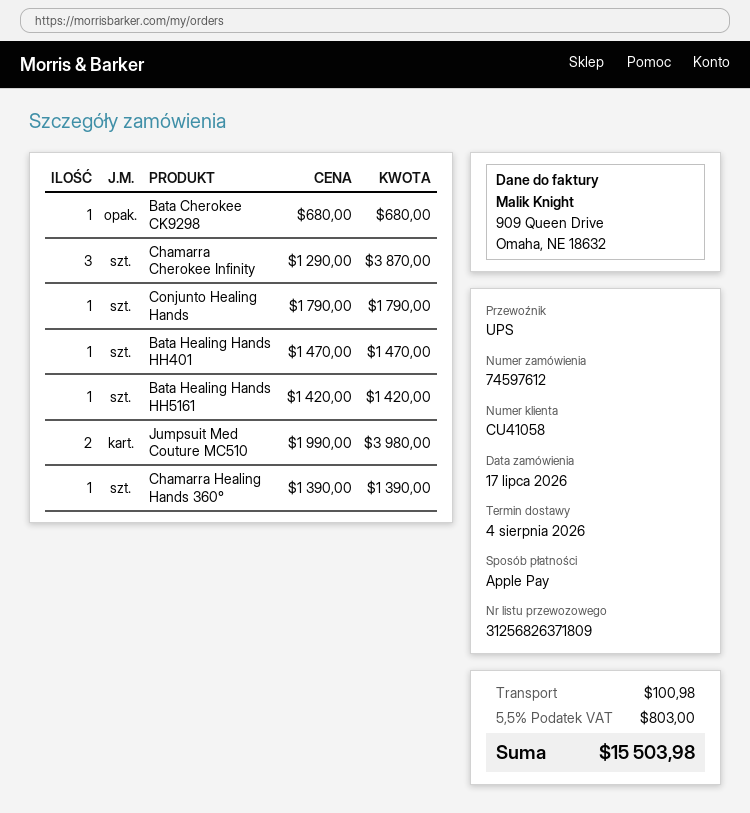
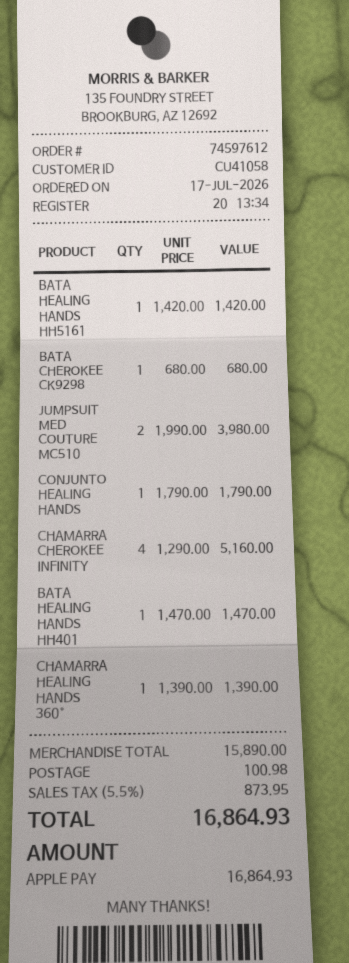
Chamarra Cherokee Infinity: 3 x 1290.00 = 3870.00 -> 4 x 1290.00 = 5160.00
tax: 5.5% = 803.00 -> 5.5% = 873.95
total: 15503.98 -> 16864.93

